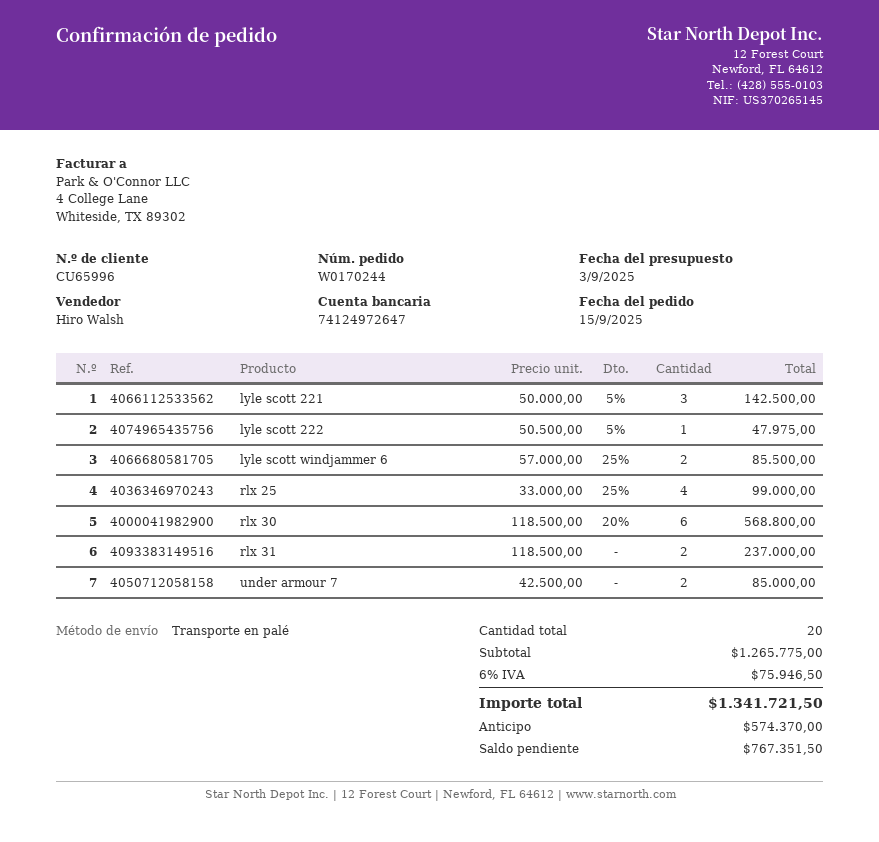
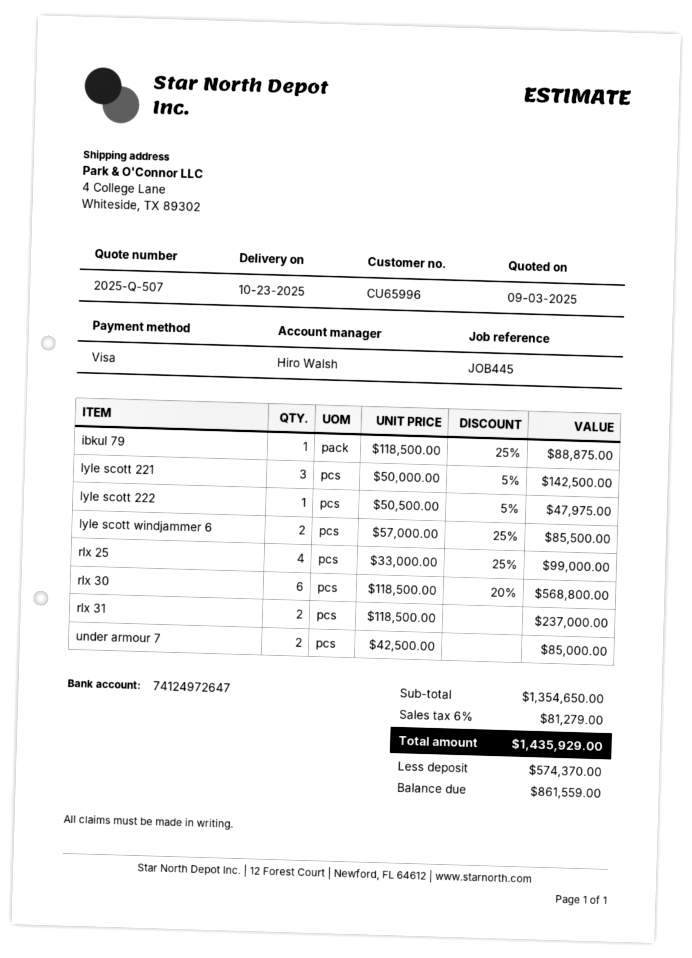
ibkul 79: none -> 1 x 118500.00 - 25% = 88875.00
subtotal: 1265775.00 -> 1354650.00
tax: 6% = 75946.50 -> 6% = 81279.00
total: 1341721.50 -> 1435929.00
balance: 767351.50 -> 861559.00

